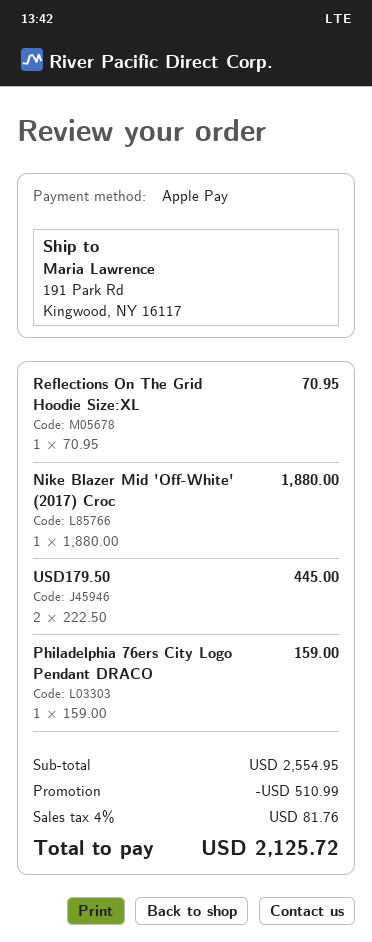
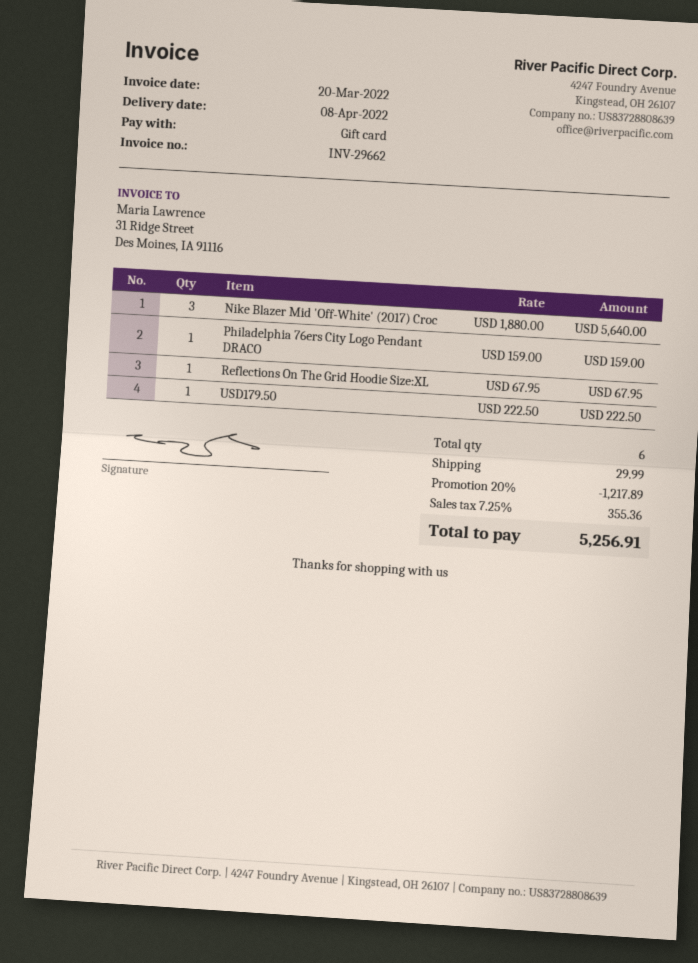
payment method: Apple Pay -> gift card
Reflections On The Grid Hoodie Size:XL: 1 x 70.95 = 70.95 -> 1 x 67.95 = 67.95
Nike Blazer Mid 'Off-White' (2017) Croc: 1 x 1880.00 = 1880.00 -> 3 x 1880.00 = 5640.00
USD179.50: 2 x 222.50 = 445.00 -> 1 x 222.50 = 222.50
discount: 510.99 -> 1217.89
shipping: none -> 29.99
tax: 4% = 81.76 -> 7.25% = 355.36
total: 2125.72 -> 5256.91

